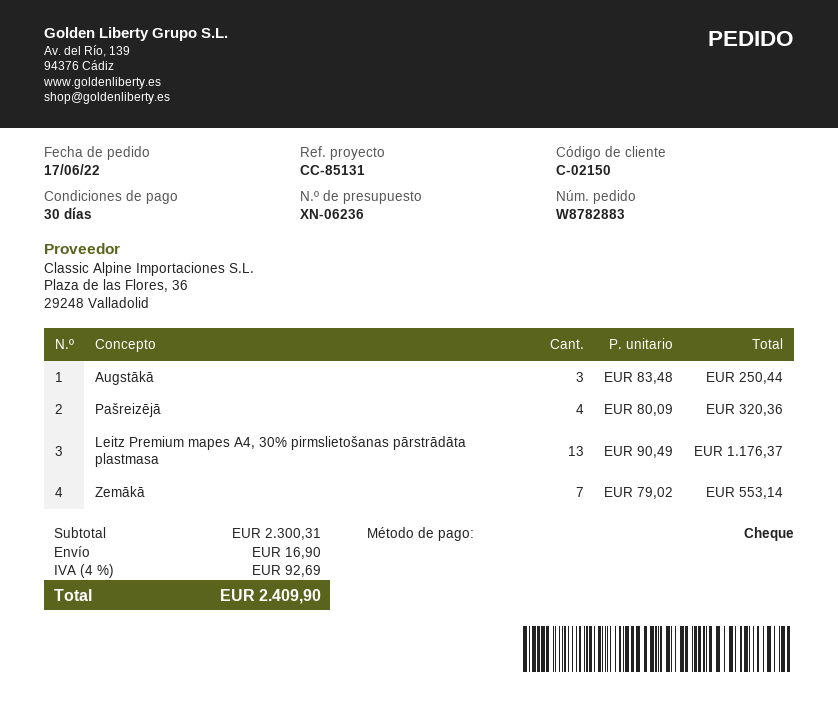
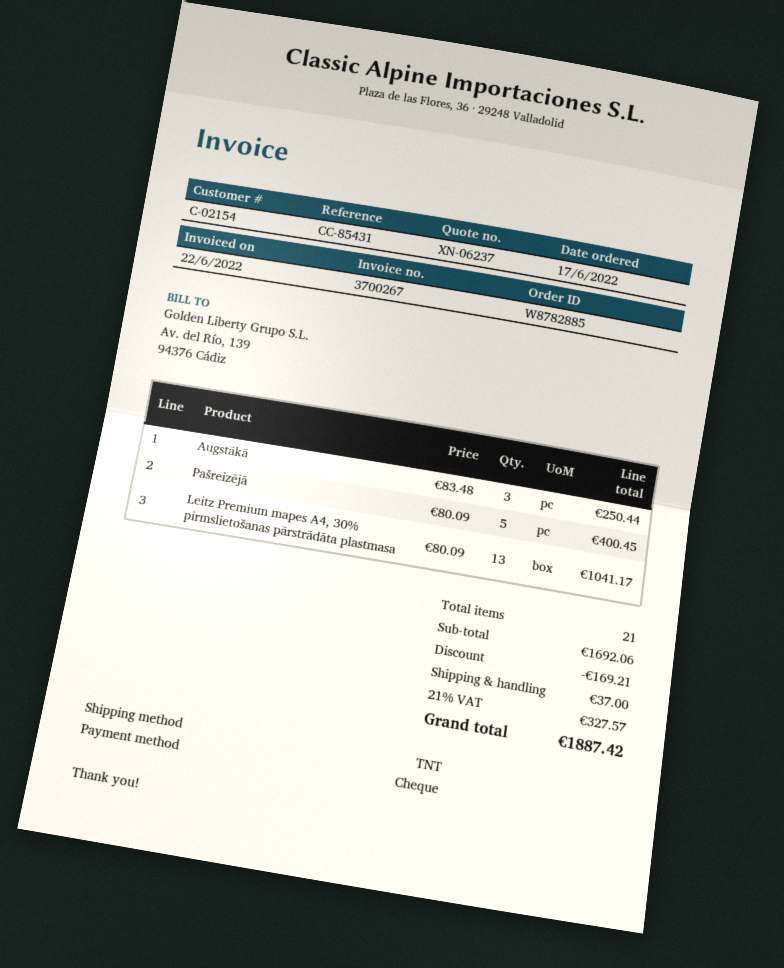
quote number: XN-06236 -> XN-06237
order number: W8782883 -> W8782885
customer number: C-02150 -> C-02154
reference: CC-85131 -> CC-85431
Pašreizējā: 4 x 80.09 = 320.36 -> 5 x 80.09 = 400.45
Leitz Premium mapes A4, 30% pirmslietošanas pārstrādāta plastmasa: 13 x 90.49 = 1176.37 -> 13 x 80.09 = 1041.17
Zemākā: 7 x 79.02 = 553.14 -> none
subtotal: 2300.31 -> 1692.06
discount: none -> 169.21
shipping: 16.90 -> 37.00
tax: 4% = 92.69 -> 21% = 327.57
total: 2409.90 -> 1887.42

